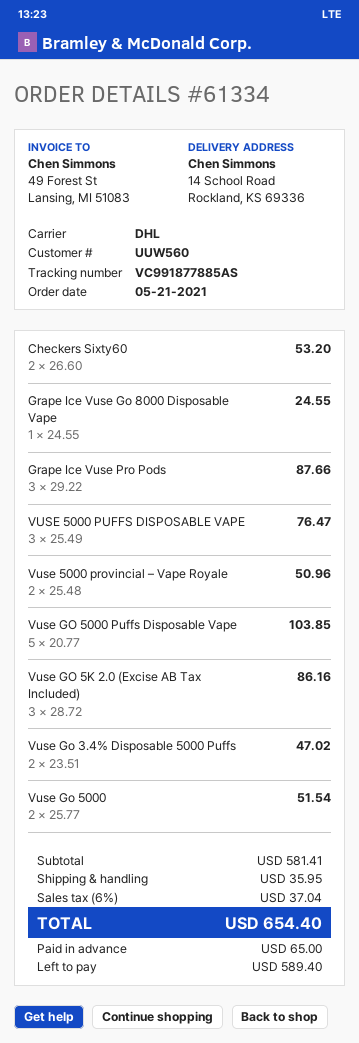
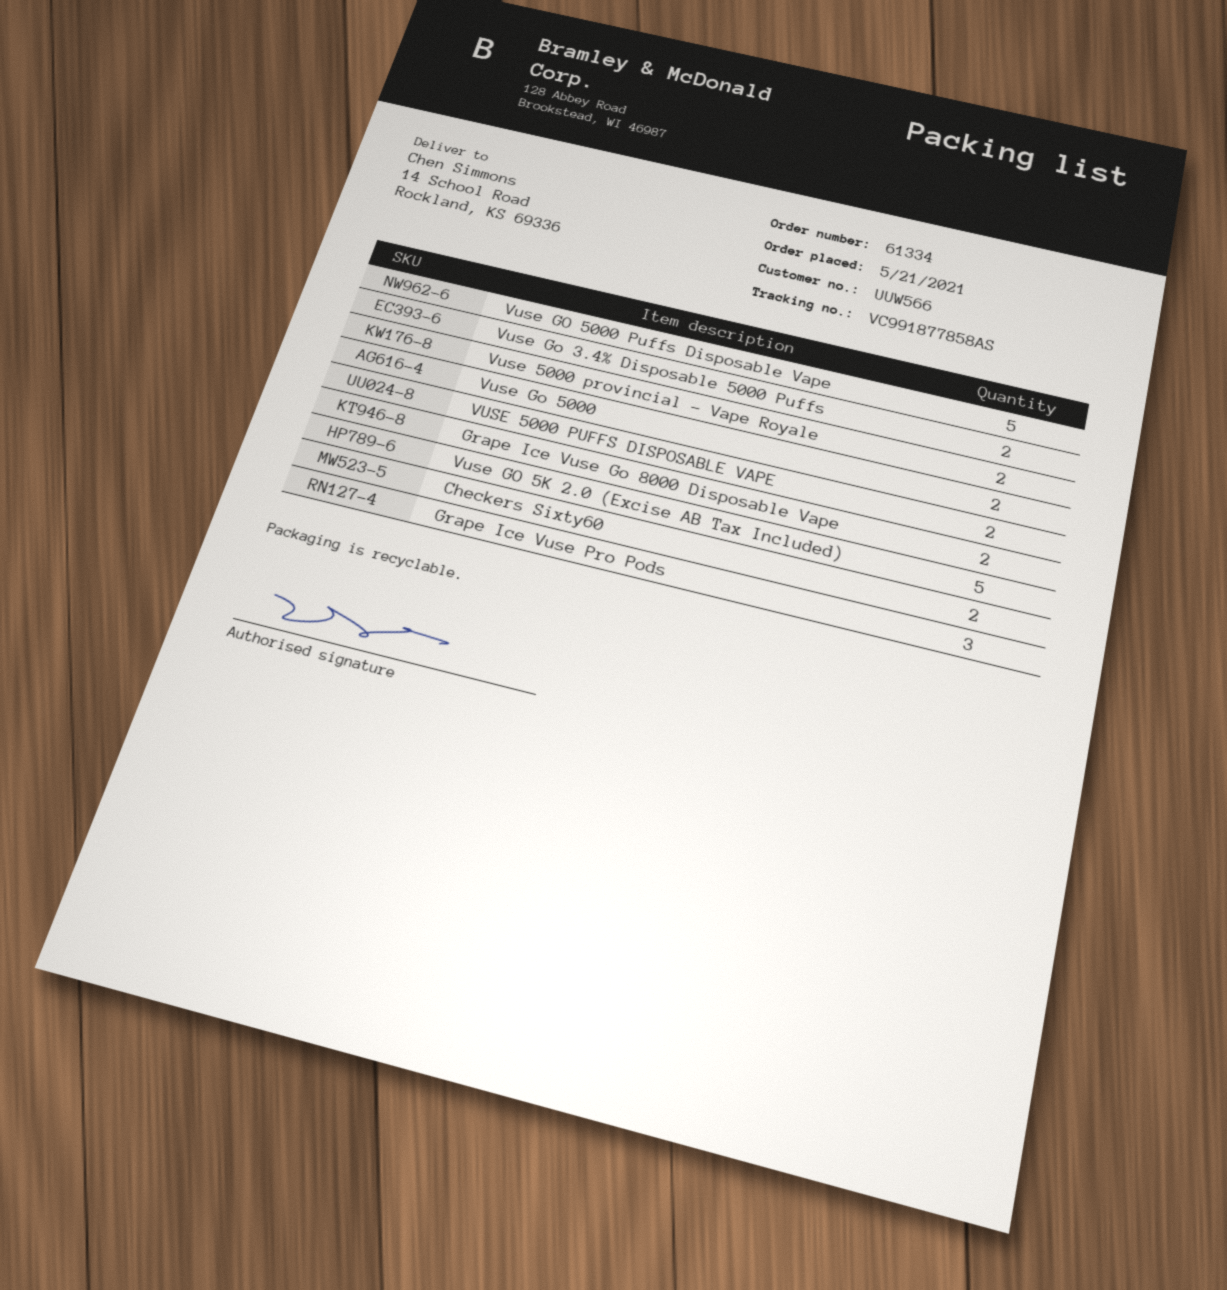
customer number: UUW560 -> UUW566
tracking number: VC991877885AS -> VC991877858AS
Grape Ice Vuse Go 8000 Disposable Vape: 1 -> 2
VUSE 5000 PUFFS DISPOSABLE VAPE: 3 -> 2
Vuse GO 5K 2.0 (Excise AB Tax Included): 3 -> 5

